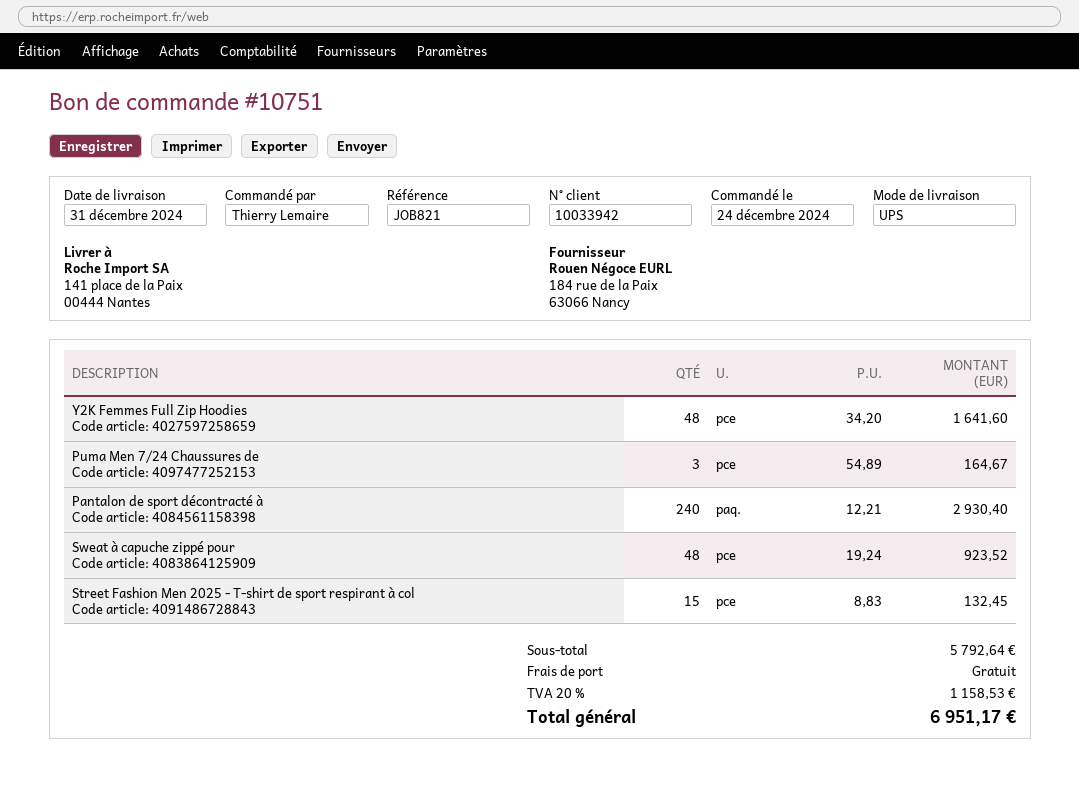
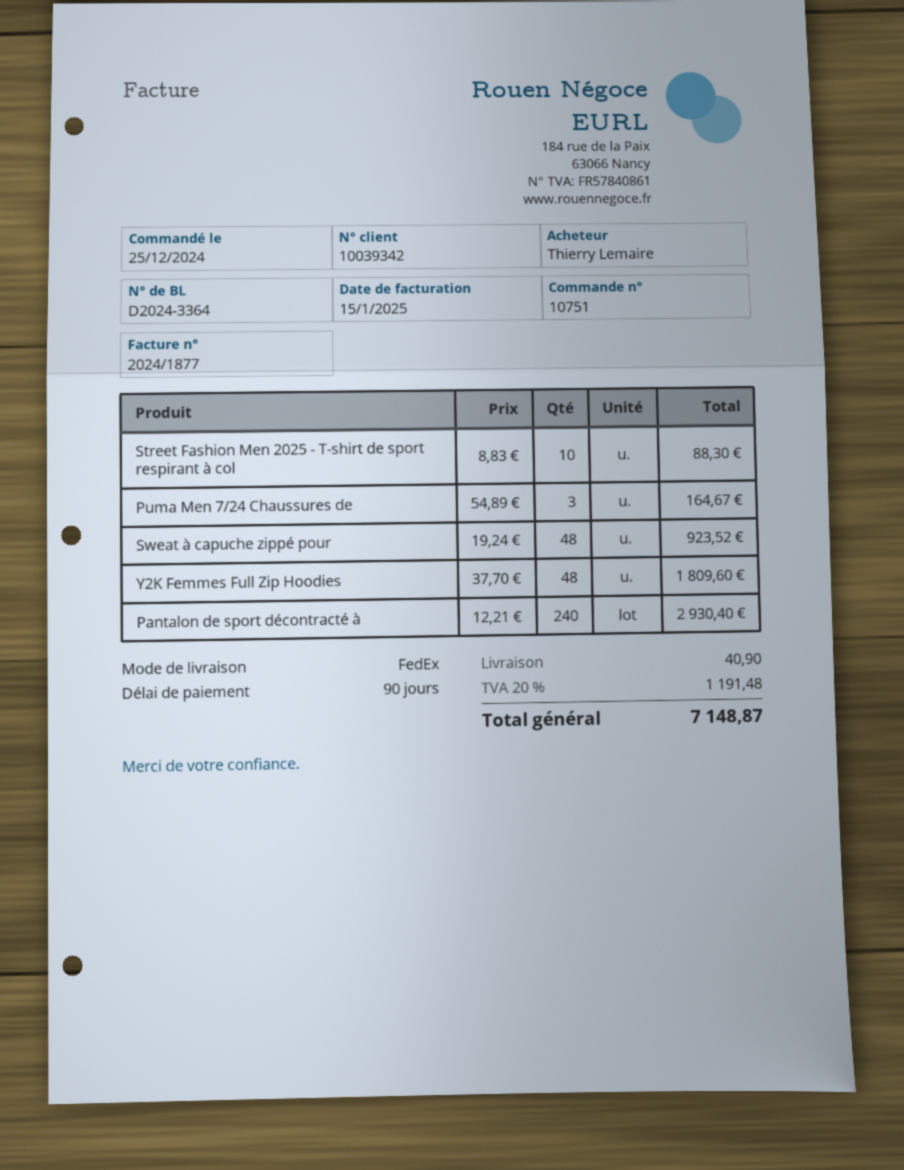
order date: 2024-12-24 -> 2024-12-25
customer number: 10033942 -> 10039342
shipping method: UPS -> FedEx
Y2K Femmes Full Zip Hoodies: 48 x 34.20 = 1641.60 -> 48 x 37.70 = 1809.60
Street Fashion Men 2025 - T-shirt de sport respirant à col: 15 x 8.83 = 132.45 -> 10 x 8.83 = 88.30
shipping: 0.00 -> 40.90
tax: 20% = 1158.53 -> 20% = 1191.48
total: 6951.17 -> 7148.87

